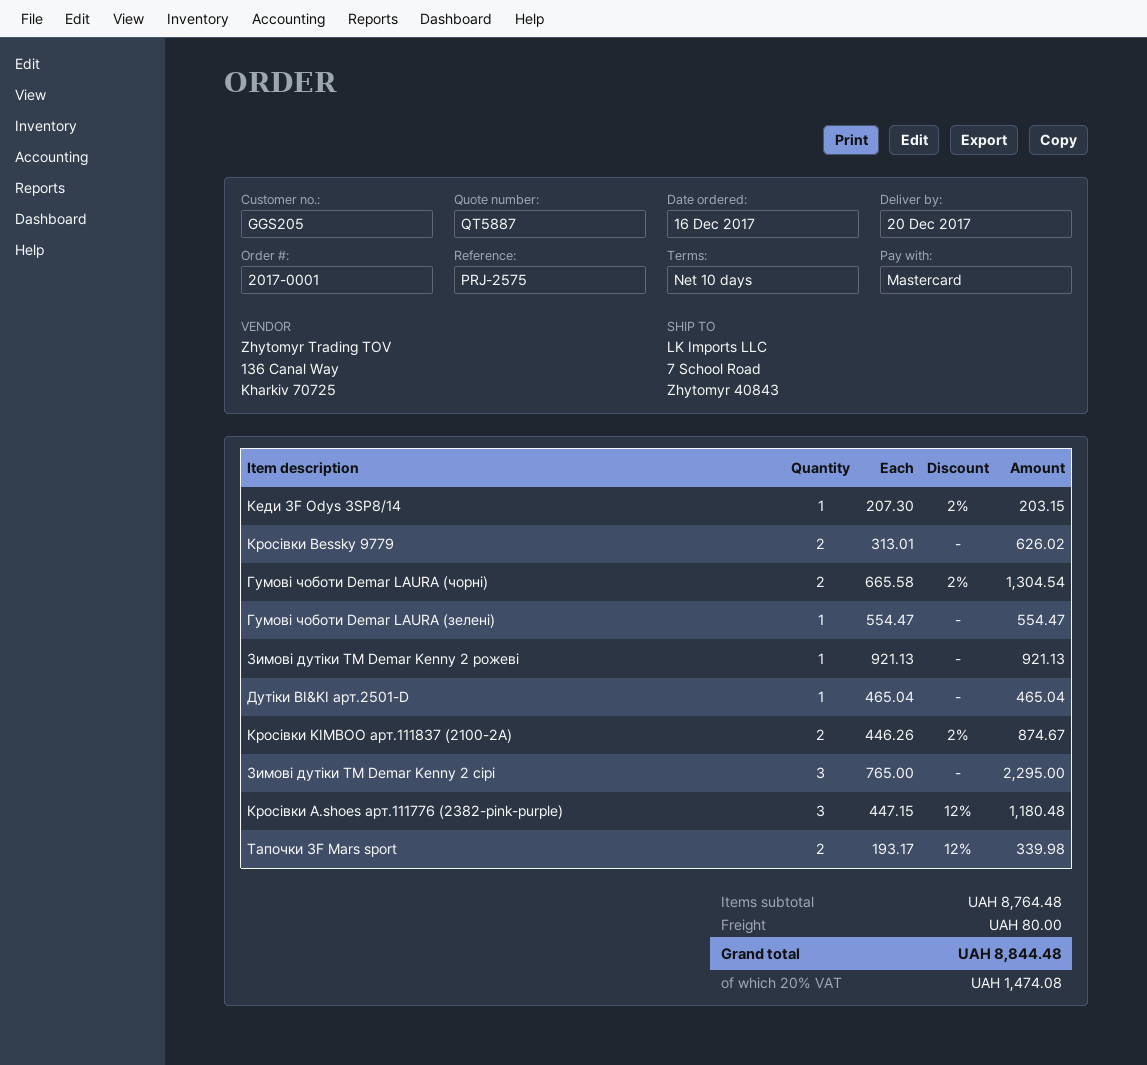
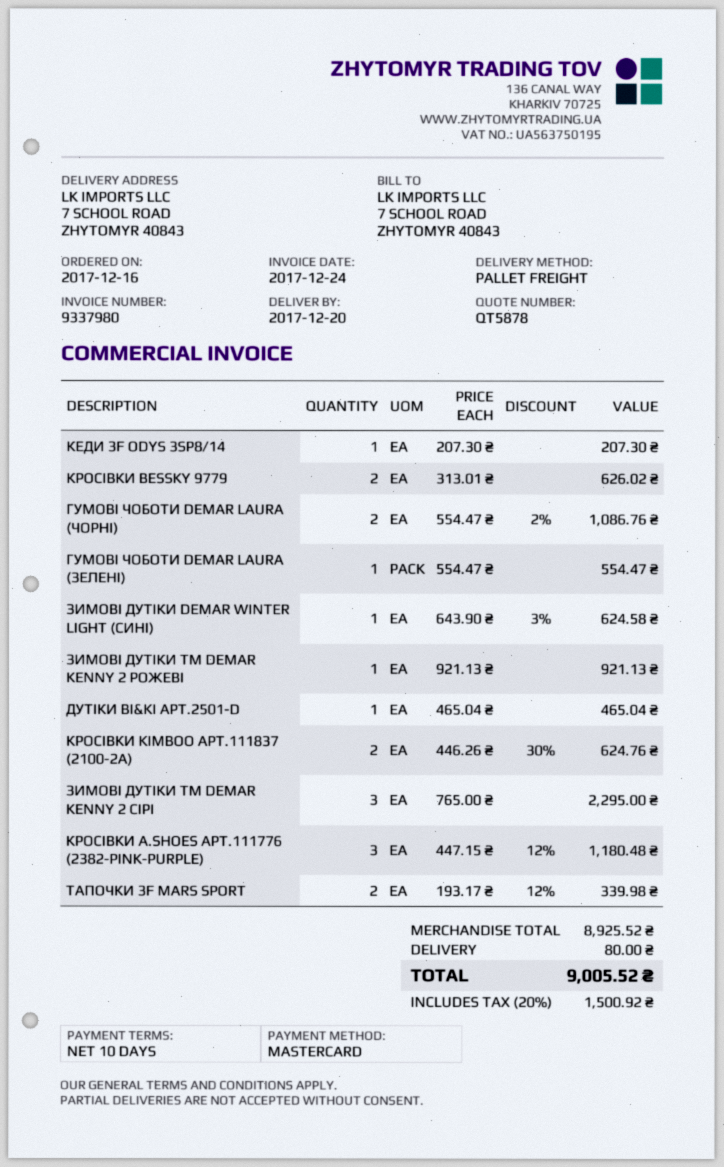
quote number: QT5887 -> QT5878
Кеди 3F Odys 3SP8/14: 1 x 207.30 - 2% = 203.15 -> 1 x 207.30 = 207.30
Гумові чоботи Demar LAURA (чорні): 2 x 665.58 - 2% = 1304.54 -> 2 x 554.47 - 2% = 1086.76
Кросівки KIMBOO арт.111837 (2100-2A): 2 x 446.26 - 2% = 874.67 -> 2 x 446.26 - 30% = 624.76
ЗИМОВІ ДУТІКИ DEMAR WINTER LIGHT (СИНІ): none -> 1 x 643.90 - 3% = 624.58
subtotal: 8764.48 -> 8925.52
tax: 20% = 1474.08 -> 20% = 1500.92
total: 8844.48 -> 9005.52

